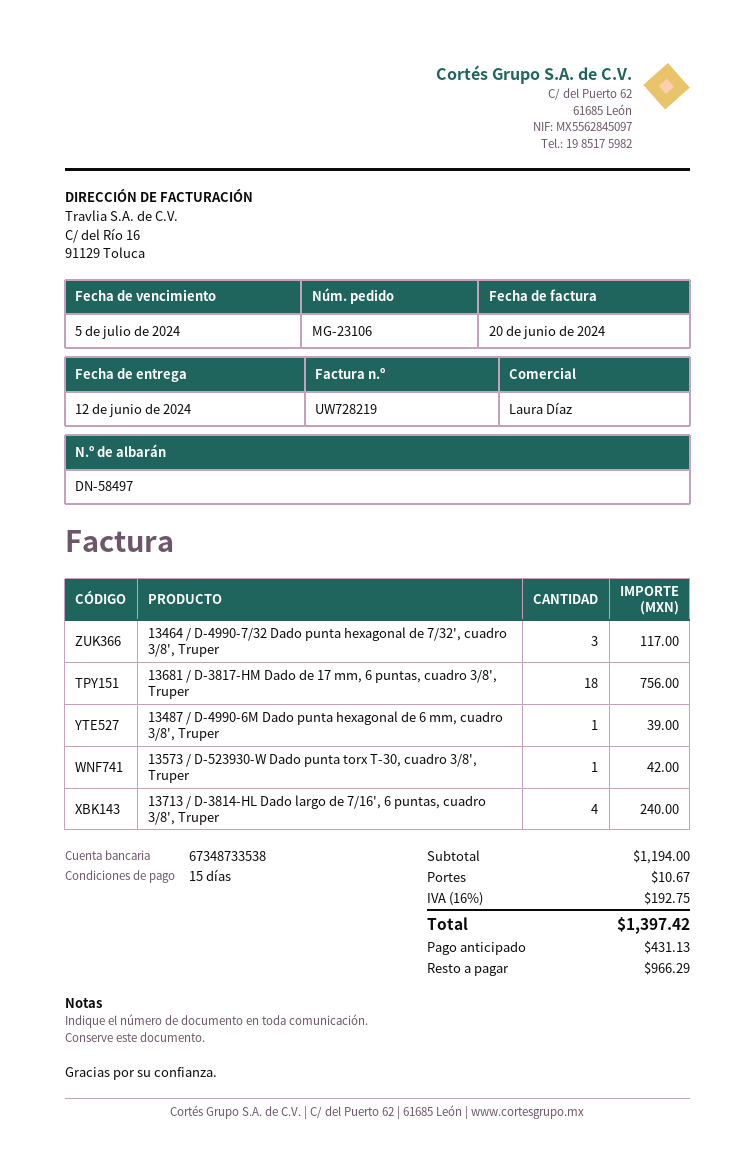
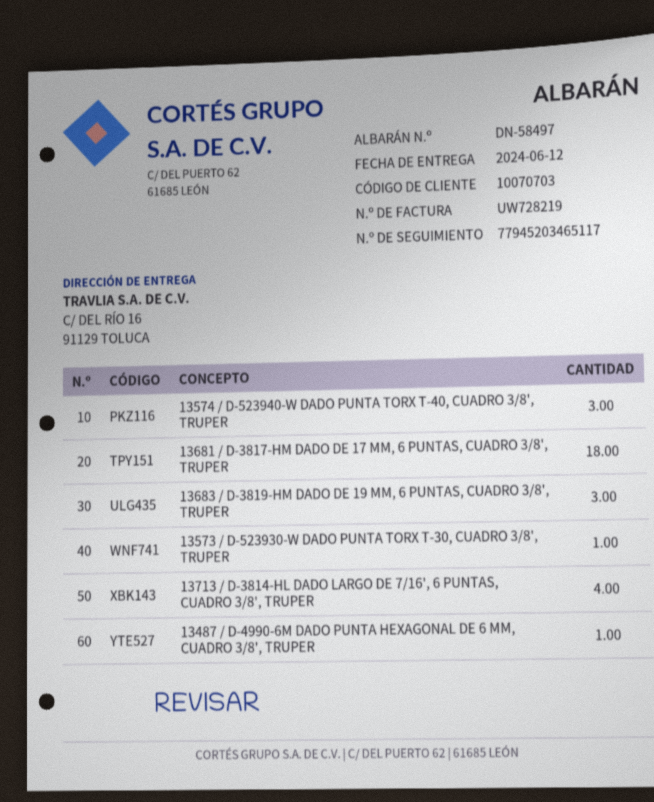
13464 / D-4990-7/32 Dado punta hexagonal de 7/32', cuadro 3/8', Truper: 3 -> none
13574 / D-523940-W DADO PUNTA TORX T-40, CUADRO 3/8', TRUPER: none -> 3
13683 / D-3819-HM DADO DE 19 MM, 6 PUNTAS, CUADRO 3/8', TRUPER: none -> 3

